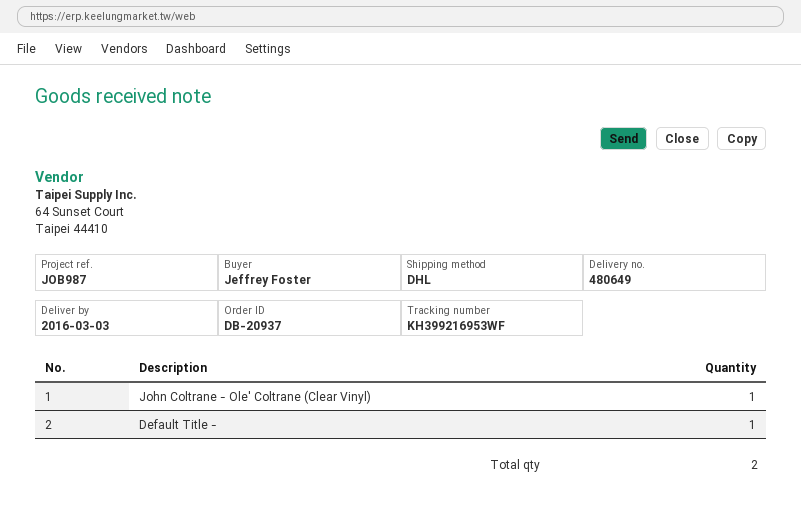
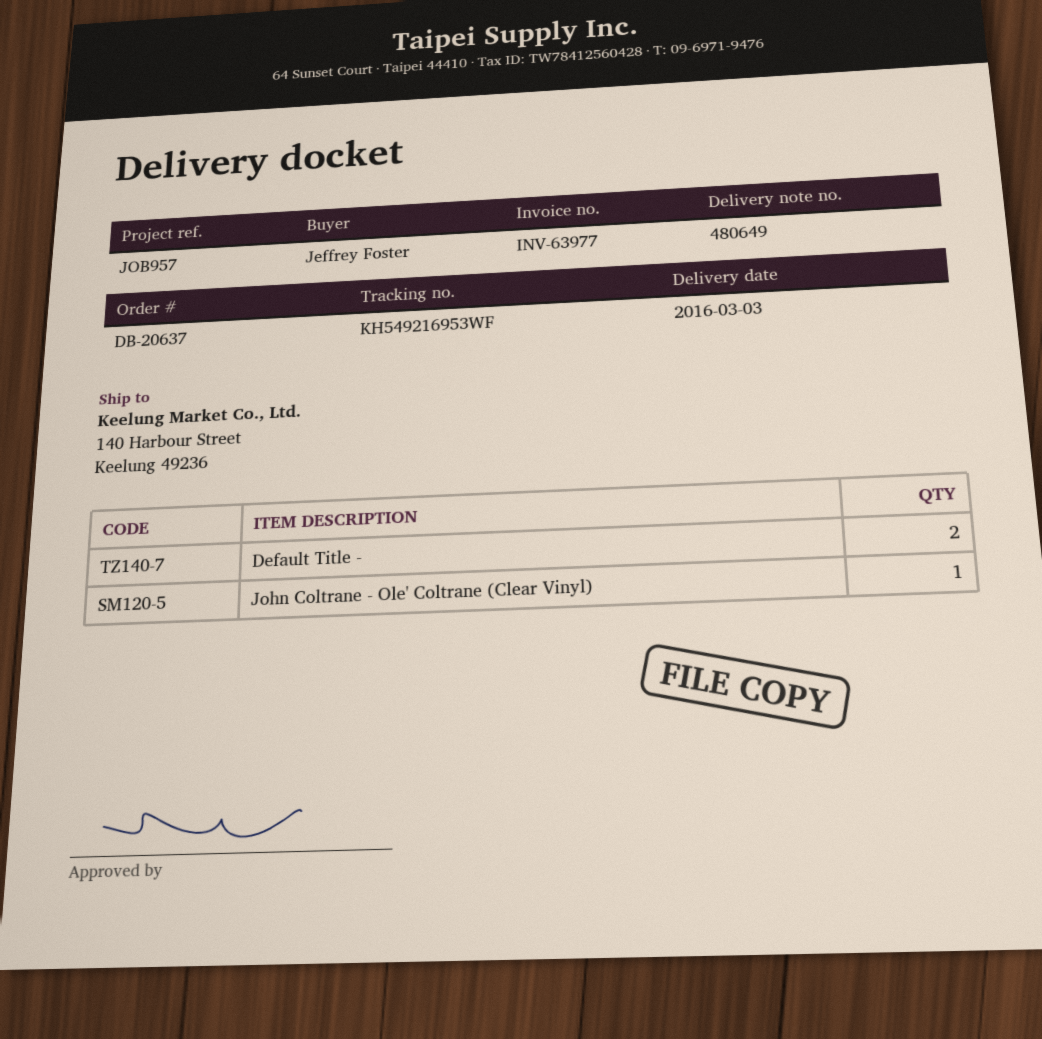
order number: DB-20937 -> DB-20637
reference: JOB987 -> JOB957
tracking number: KH399216953WF -> KH549216953WF
Default Title -: 1 -> 2

